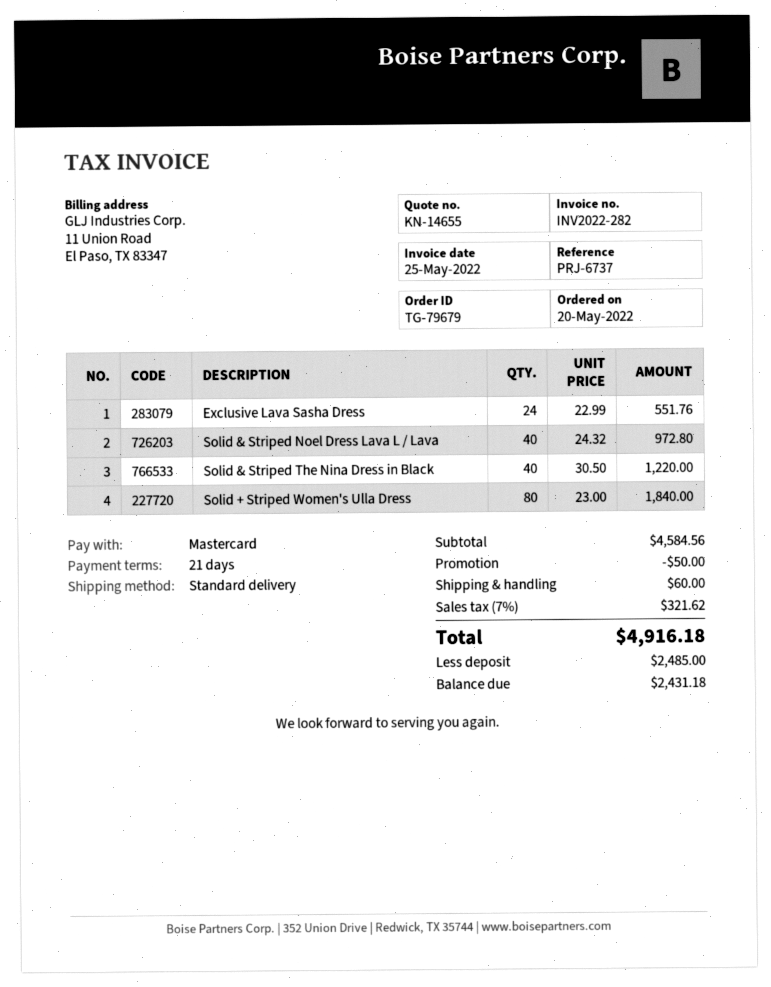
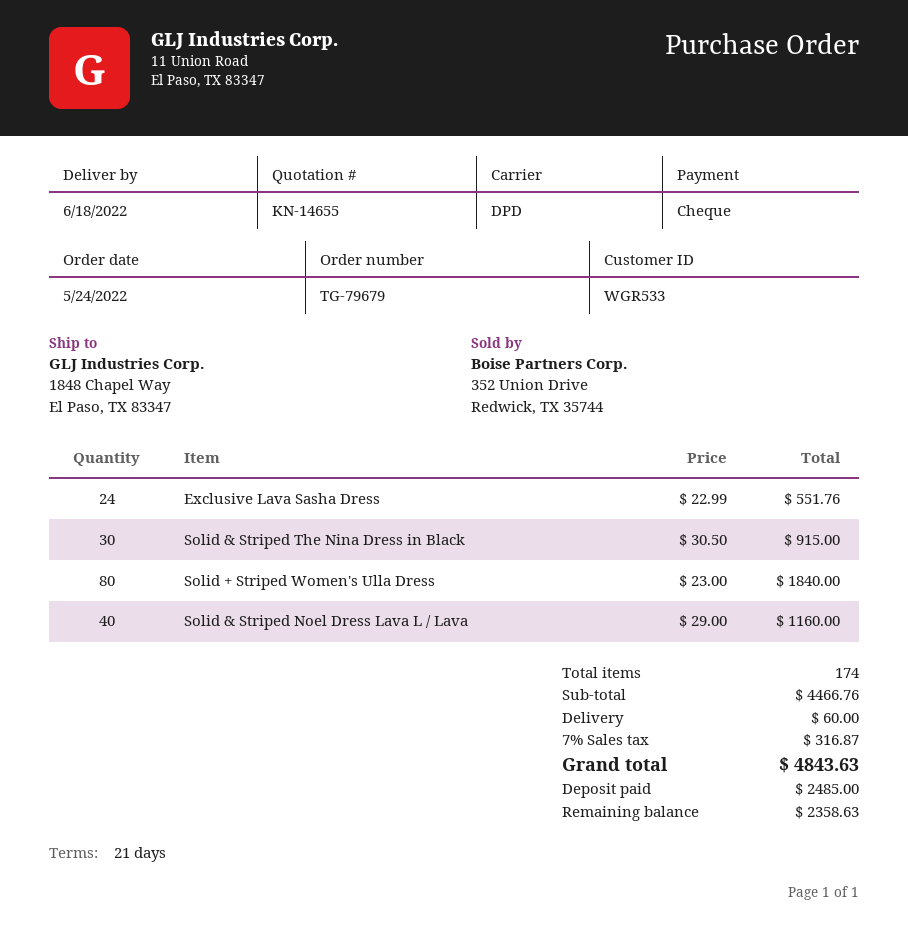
order date: 2022-05-20 -> 2022-05-24
payment method: Mastercard -> cheque
shipping method: standard -> DPD
Solid & Striped Noel Dress Lava L / Lava: 40 x 24.32 = 972.80 -> 40 x 29.00 = 1160.00
Solid & Striped The Nina Dress in Black: 40 x 30.50 = 1220.00 -> 30 x 30.50 = 915.00
subtotal: 4584.56 -> 4466.76
discount: 50.00 -> none
tax: 7% = 321.62 -> 7% = 316.87
total: 4916.18 -> 4843.63
balance: 2431.18 -> 2358.63

